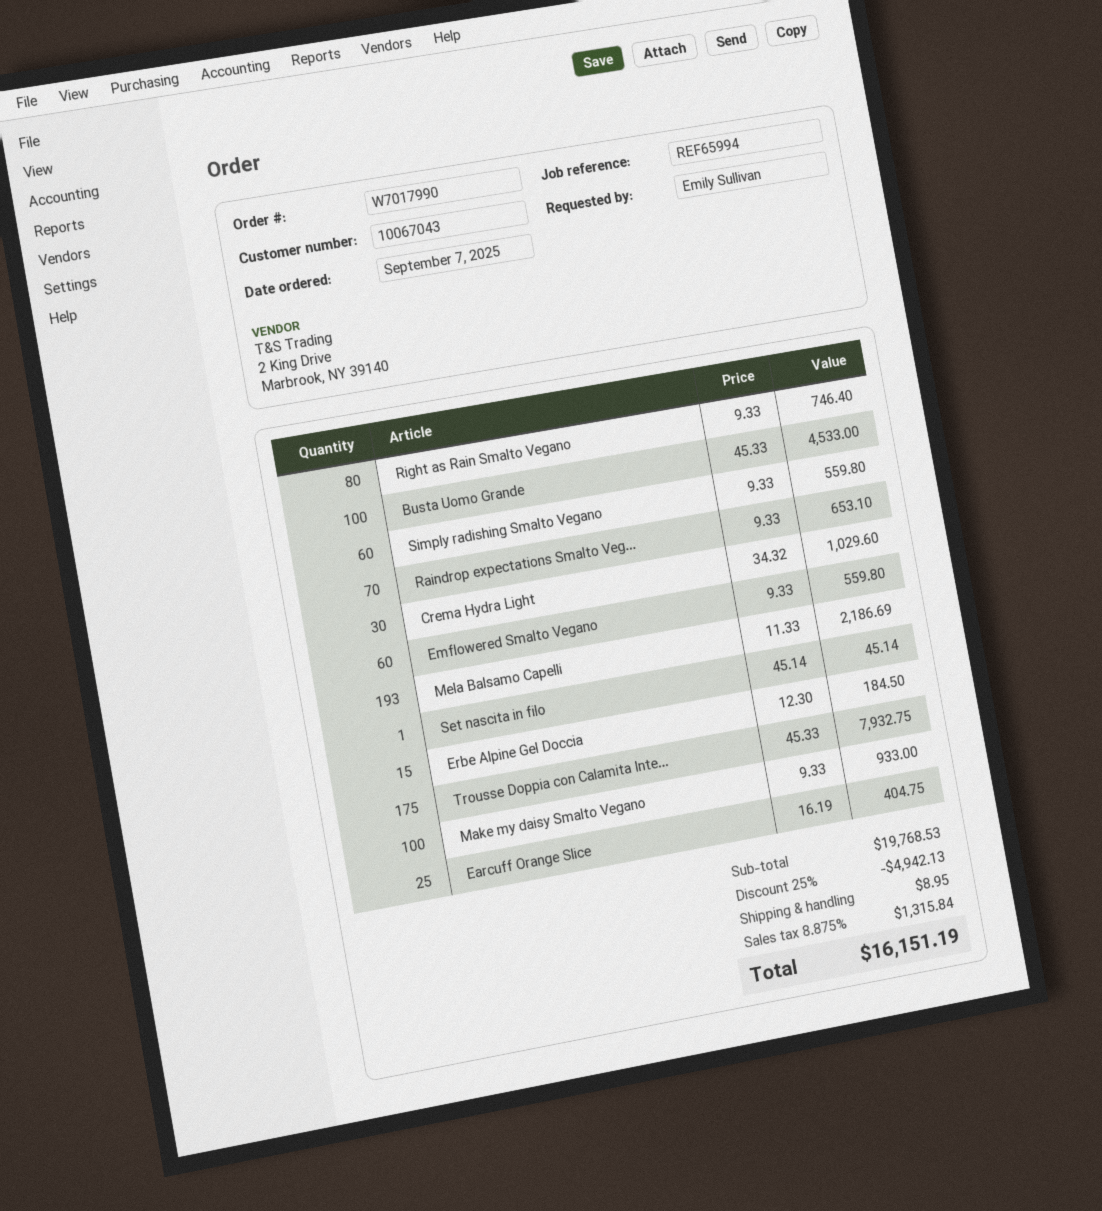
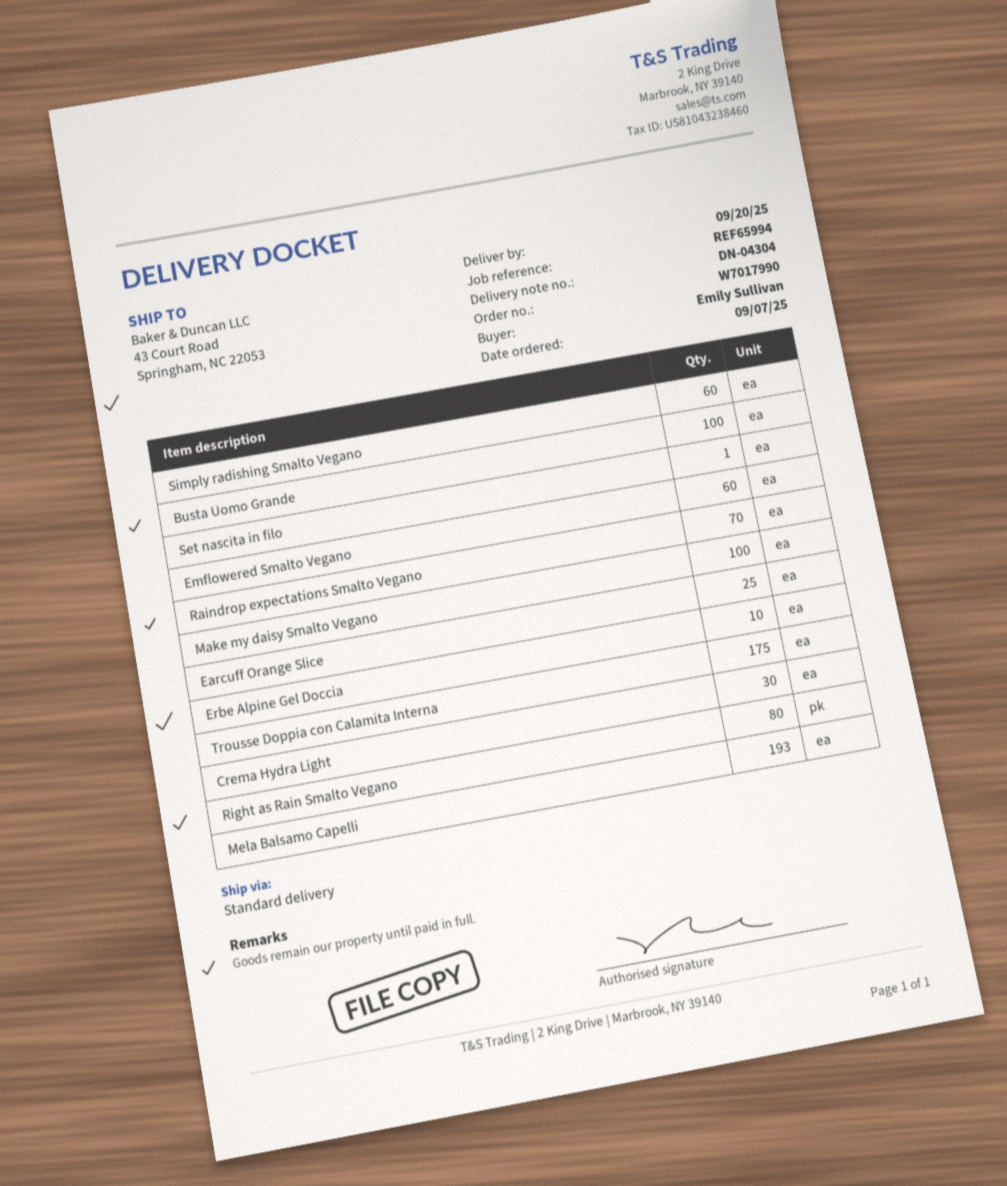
Erbe Alpine Gel Doccia: 15 -> 10

